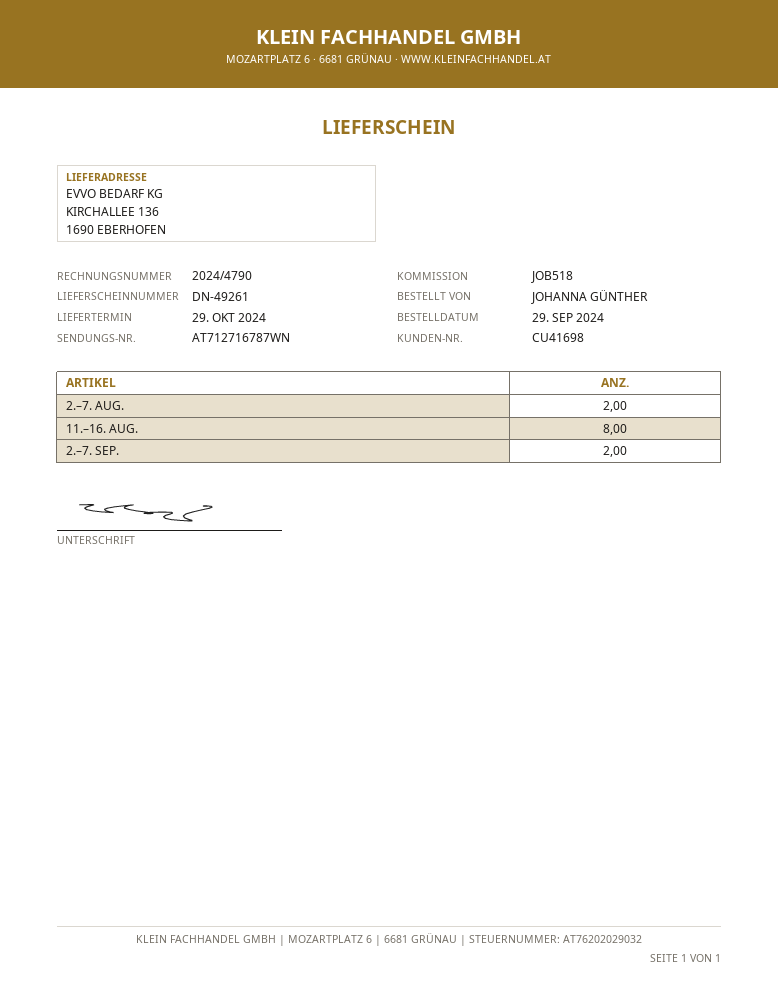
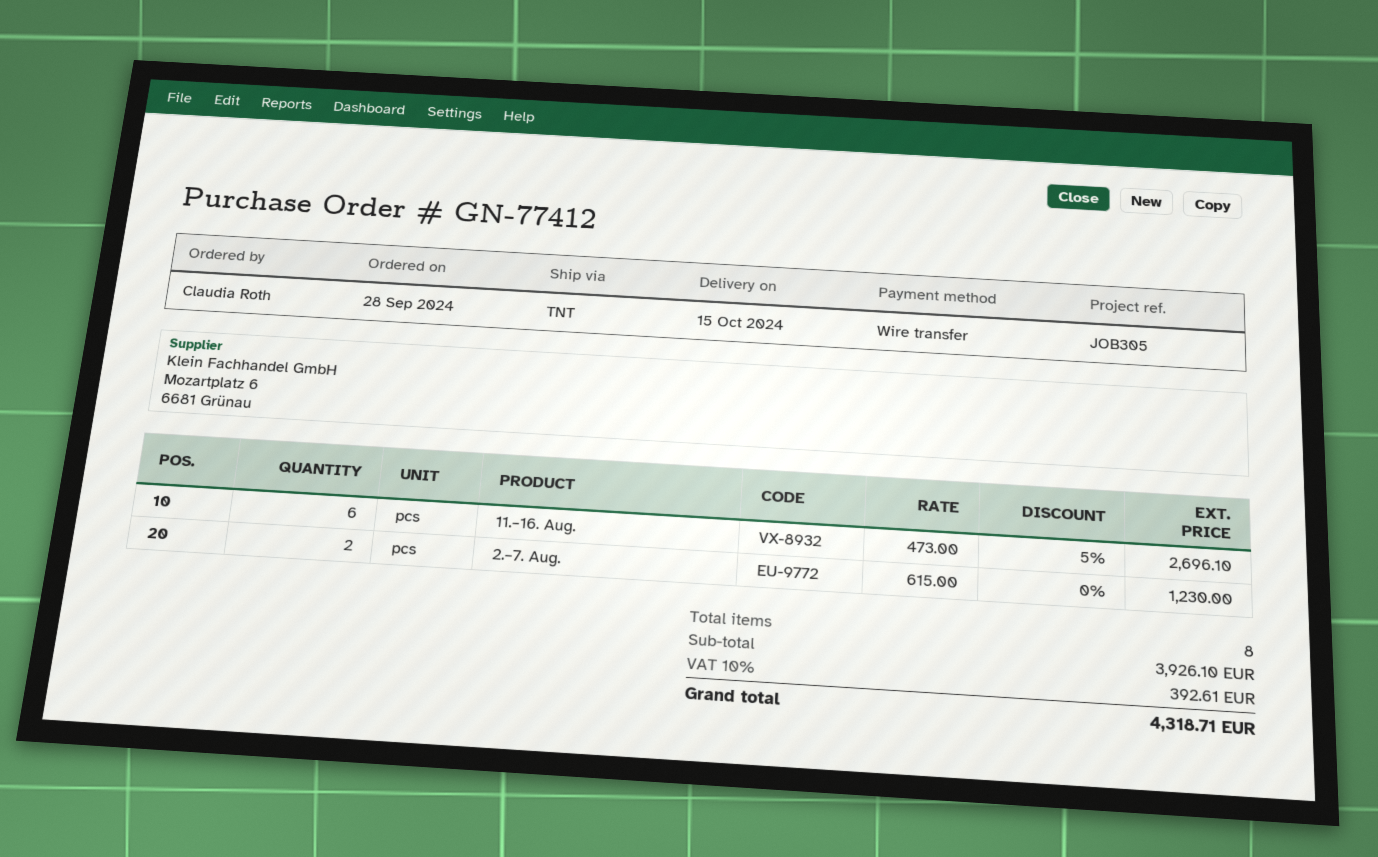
order date: 2024-09-29 -> 2024-09-28
delivery date: 2024-10-29 -> 2024-10-15
reference: JOB518 -> JOB305
ordered by: JOHANNA GÜNTHER -> Claudia Roth
11.–16. AUG.: 8 -> 6
2.–7. SEP.: 2 -> none

